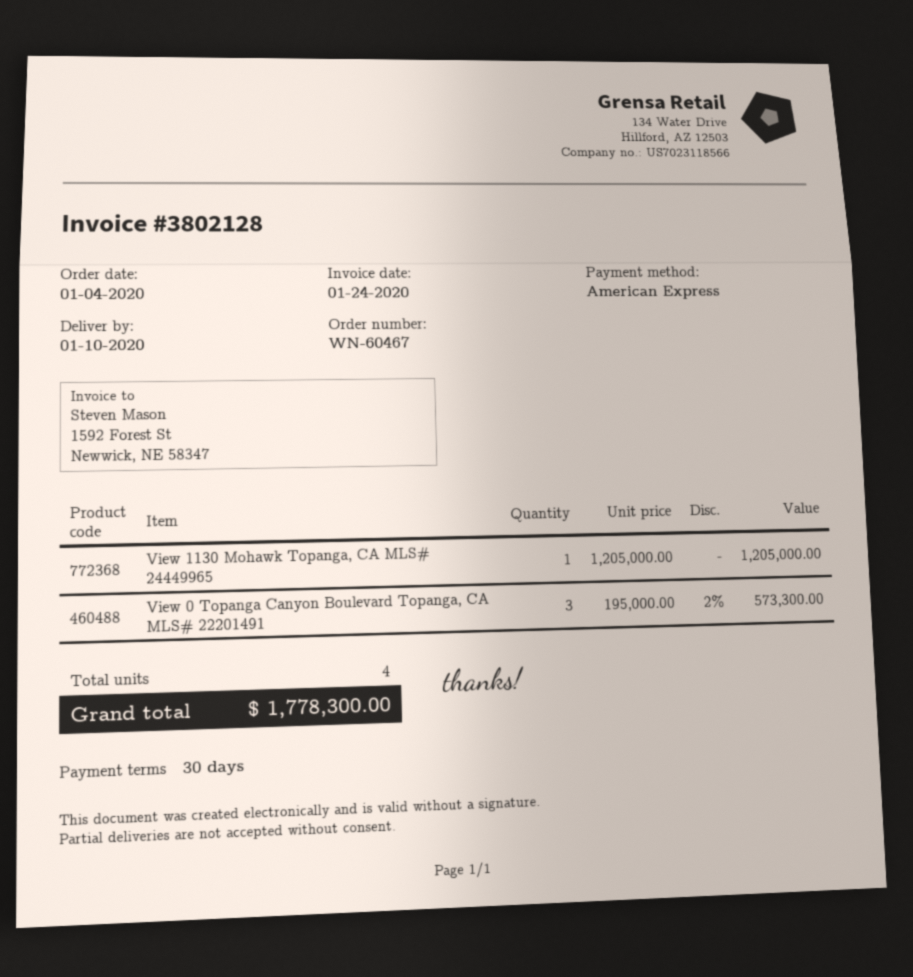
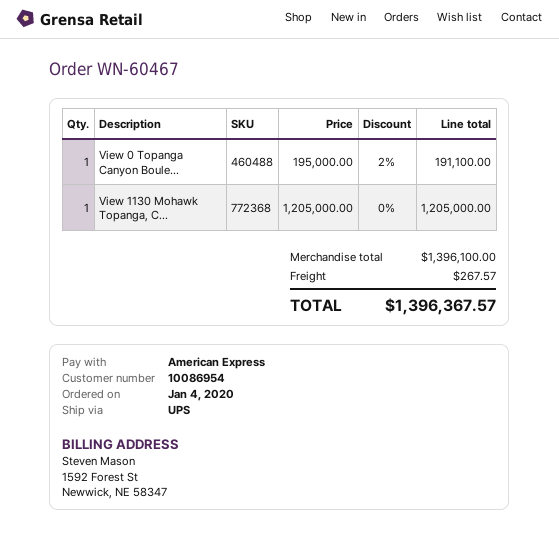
View 0 Topanga Canyon Boulevard Topanga, CA MLS# 22201491: 3 x 195000.00 - 2% = 573300.00 -> 1 x 195000.00 - 2% = 191100.00
shipping: none -> 267.57
total: 1778300.00 -> 1396367.57

